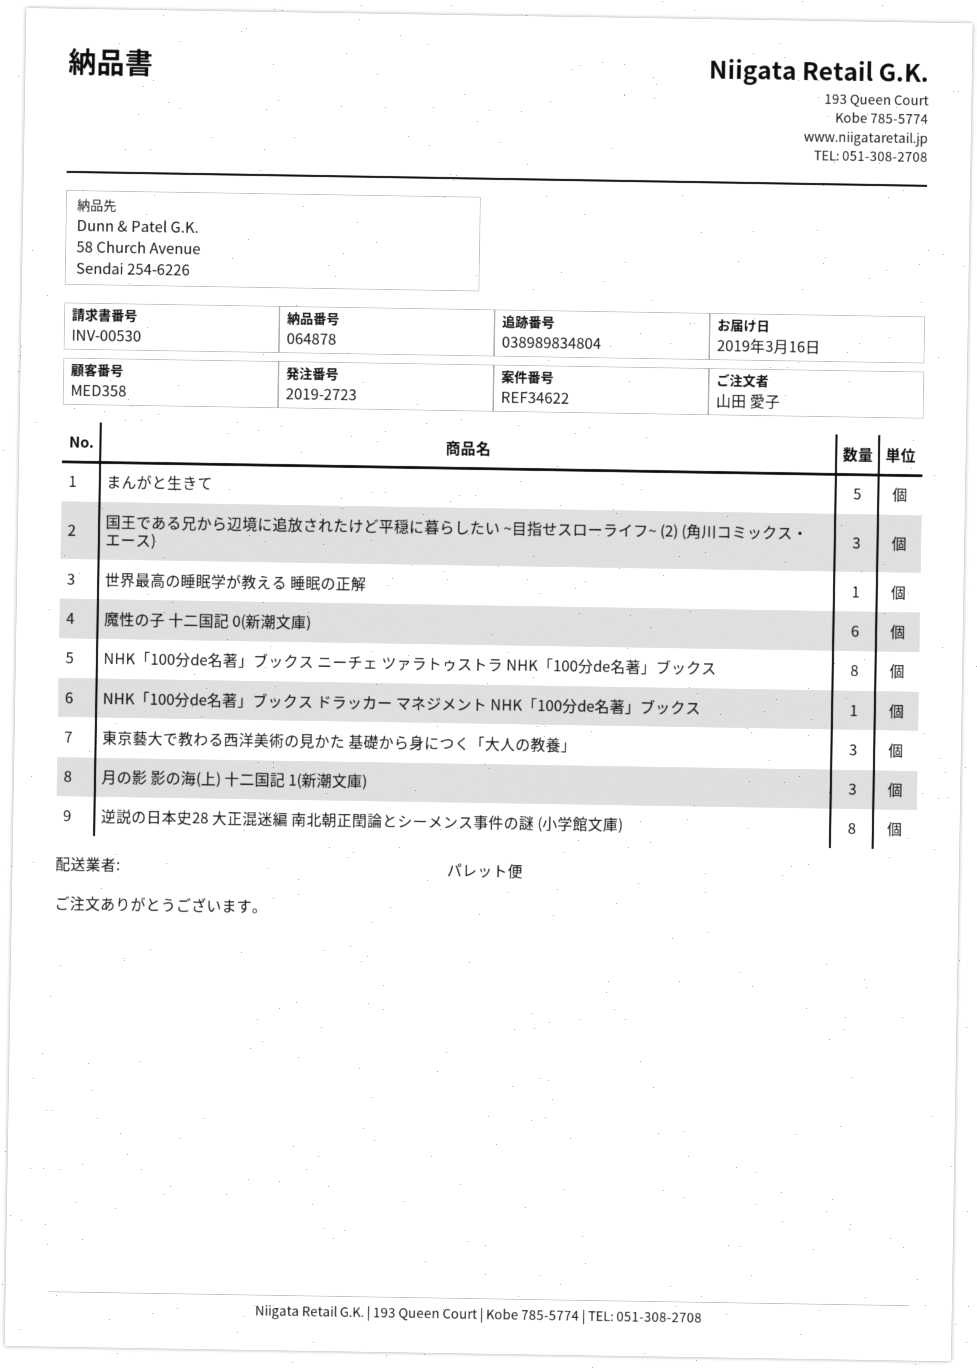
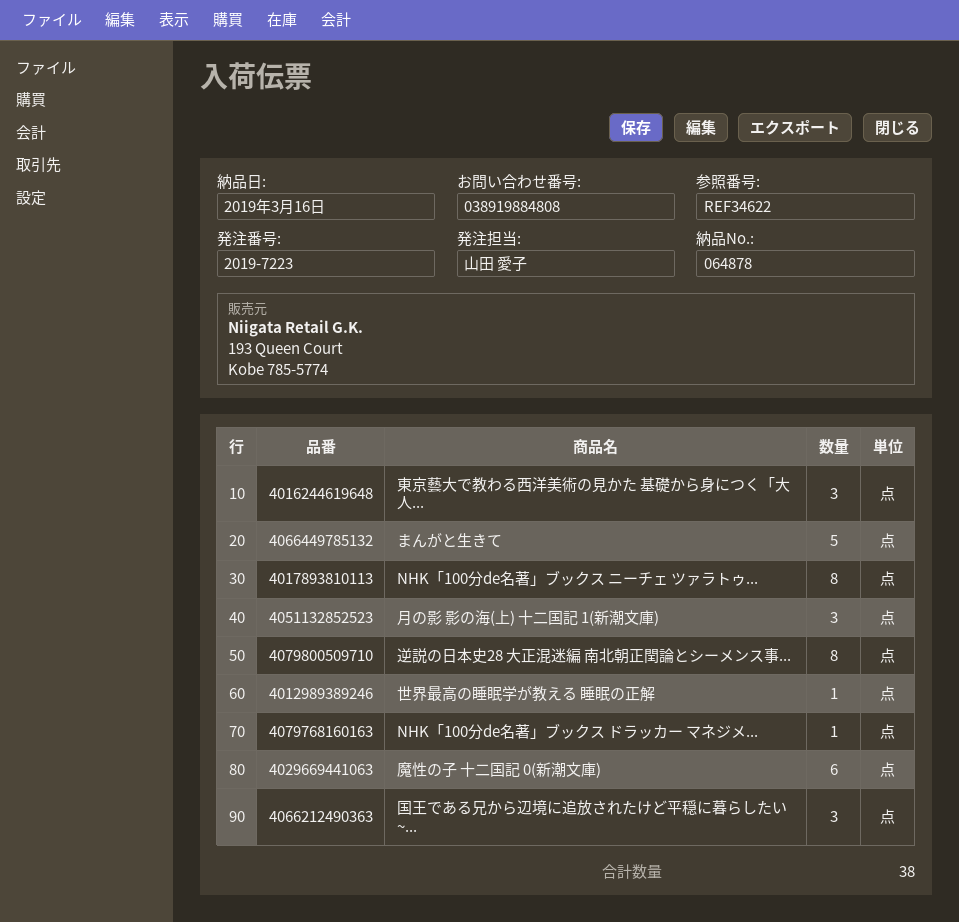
order number: 2019-2723 -> 2019-7223
tracking number: 038989834804 -> 038919884808

